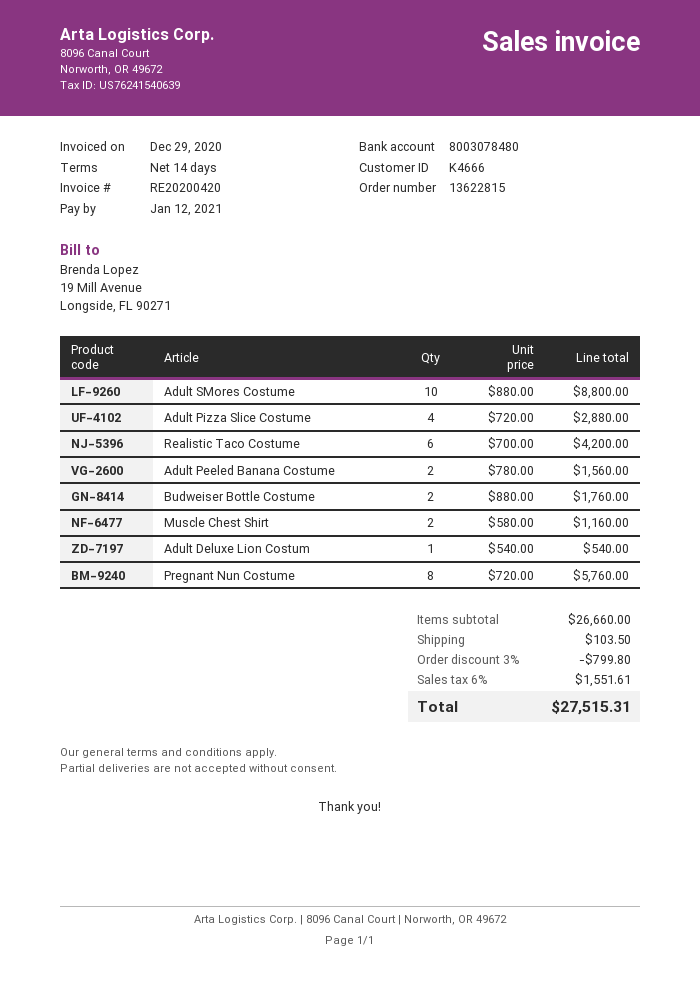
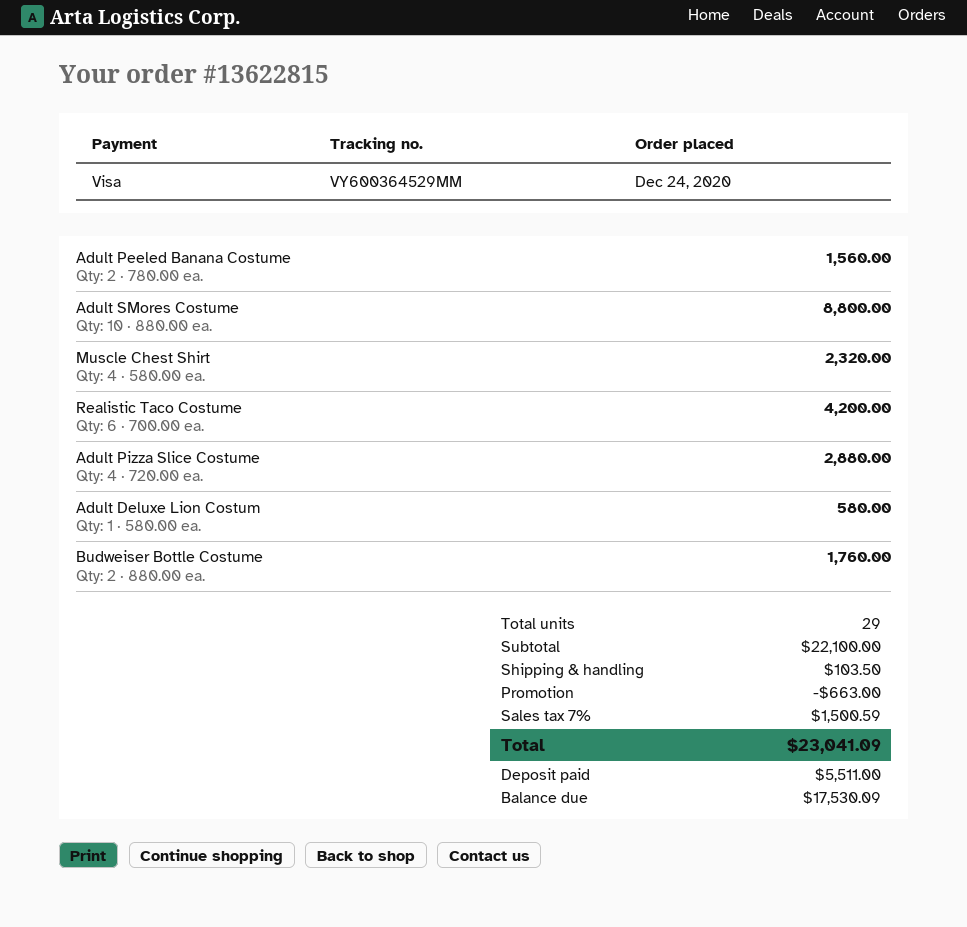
Muscle Chest Shirt: 2 x 580.00 = 1160.00 -> 4 x 580.00 = 2320.00
Adult Deluxe Lion Costum: 1 x 540.00 = 540.00 -> 1 x 580.00 = 580.00
Pregnant Nun Costume: 8 x 720.00 = 5760.00 -> none
subtotal: 26660.00 -> 22100.00
discount: 799.80 -> 663.00
tax: 6% = 1551.61 -> 7% = 1500.59
total: 27515.31 -> 23041.09

